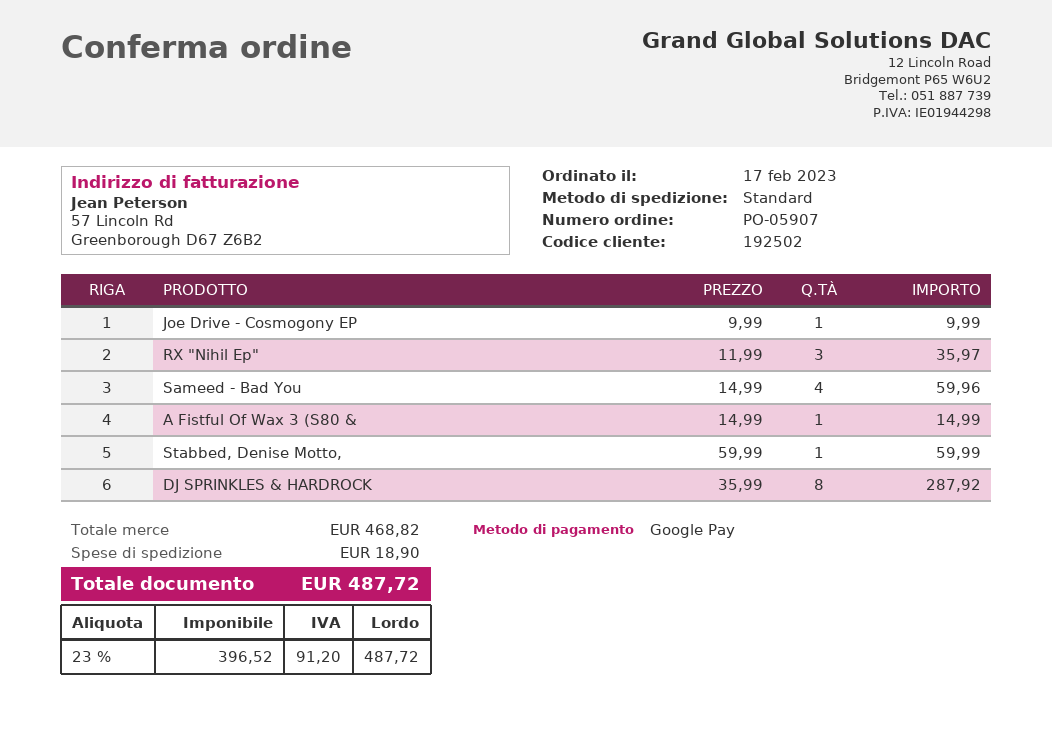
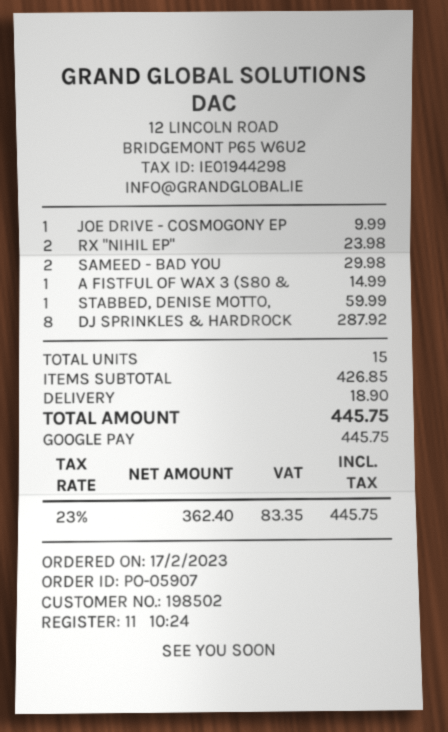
customer number: 192502 -> 198502
RX "Nihil Ep": 3 for 35.97 -> 2 for 23.98
Sameed - Bad You: 4 for 59.96 -> 2 for 29.98
subtotal: 468.82 -> 426.85
net: 396.52 -> 362.40
tax: 23% = 91.20 -> 23% = 83.35
total: 487.72 -> 445.75

